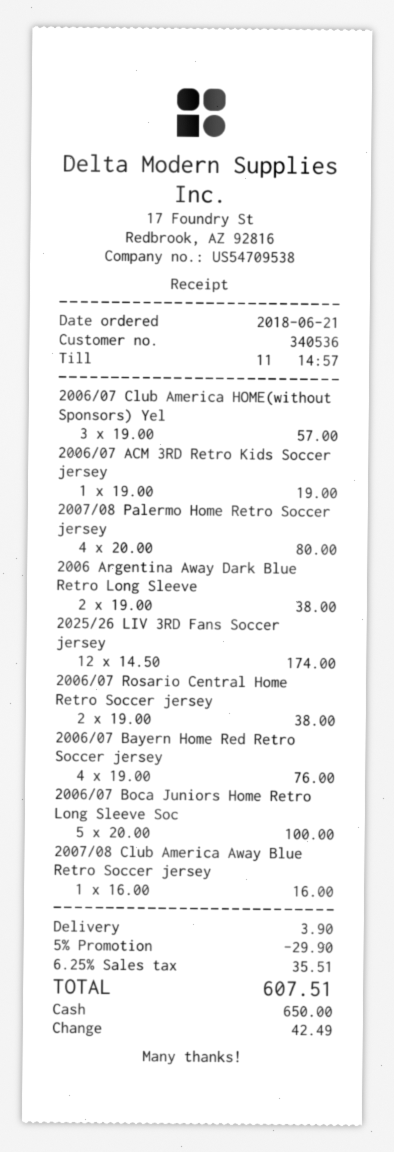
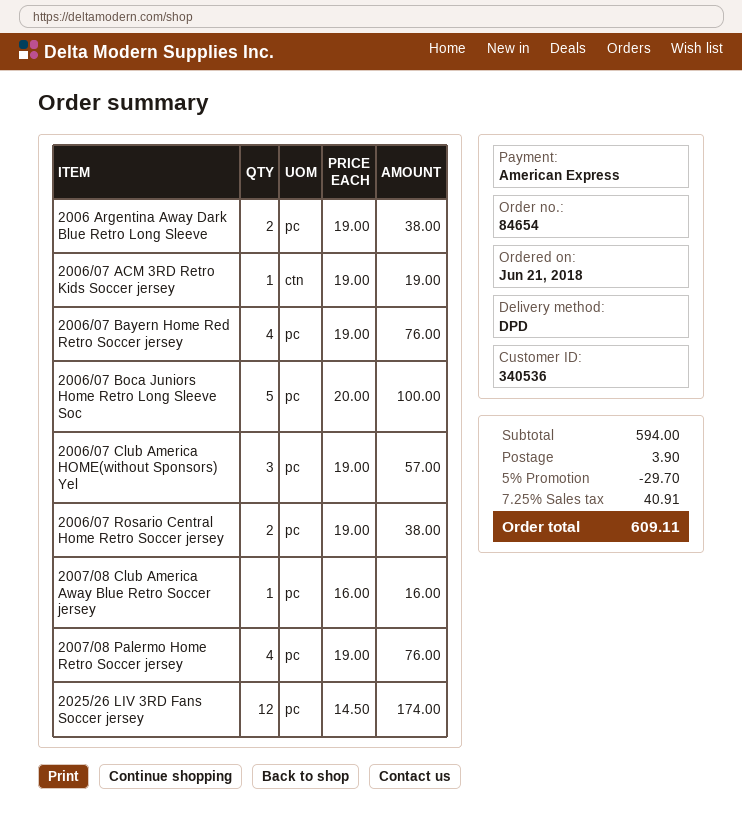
payment method: cash -> American Express
2007/08 Palermo Home Retro Soccer jersey: 4 x 20.00 = 80.00 -> 4 x 19.00 = 76.00
discount: 5% = 29.90 -> 5% = 29.70
tax: 6.25% = 35.51 -> 7.25% = 40.91
total: 607.51 -> 609.11

